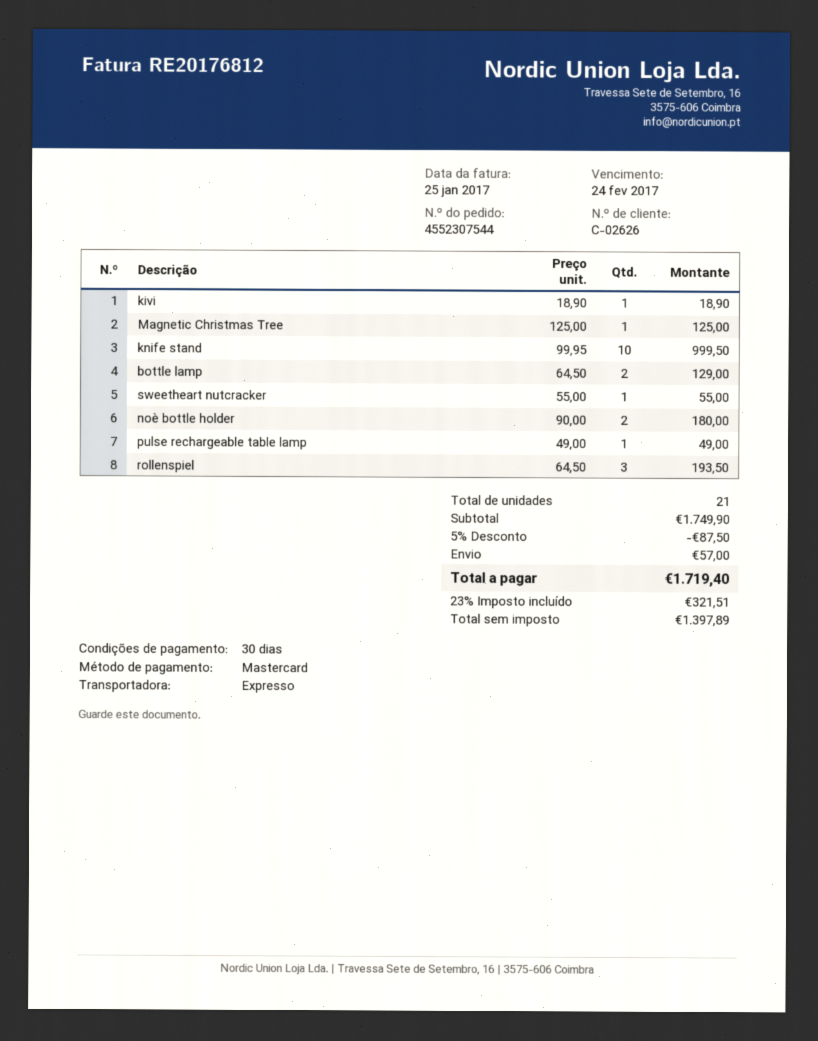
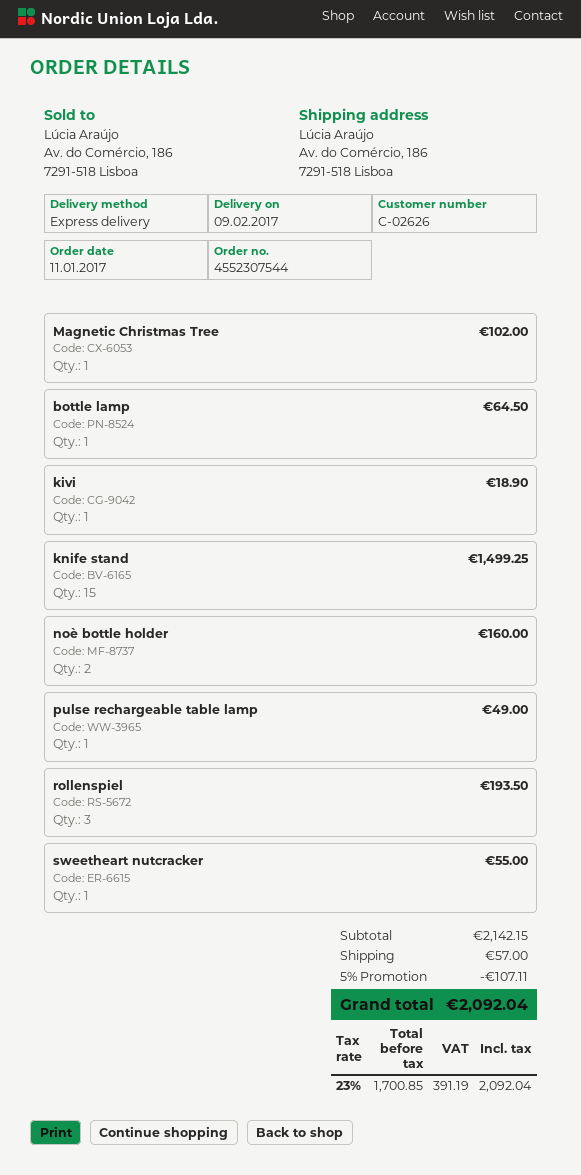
Magnetic Christmas Tree: 1 for 125.00 -> 1 for 102.00
knife stand: 10 for 999.50 -> 15 for 1499.25
bottle lamp: 2 for 129.00 -> 1 for 64.50
noè bottle holder: 2 for 180.00 -> 2 for 160.00
subtotal: 1749.90 -> 2142.15
discount: 5% = 87.50 -> 5% = 107.11
net: 1397.89 -> 1700.85
tax: 23% = 321.51 -> 23% = 391.19
total: 1719.40 -> 2092.04

